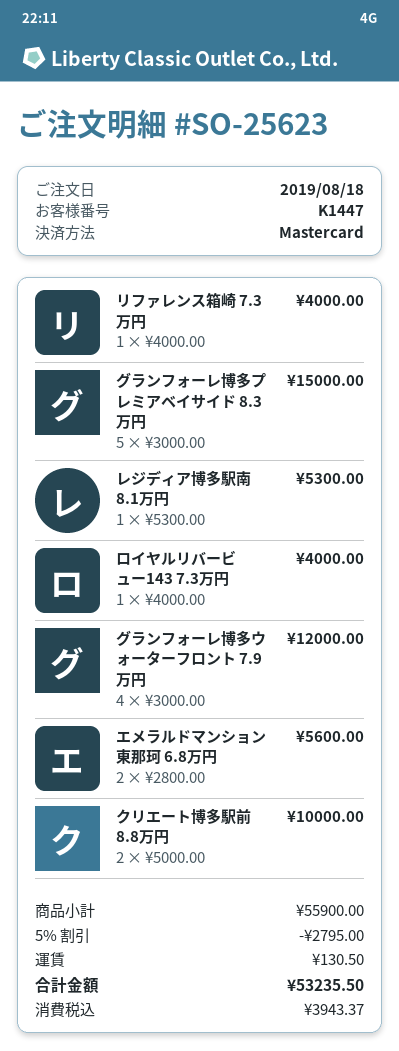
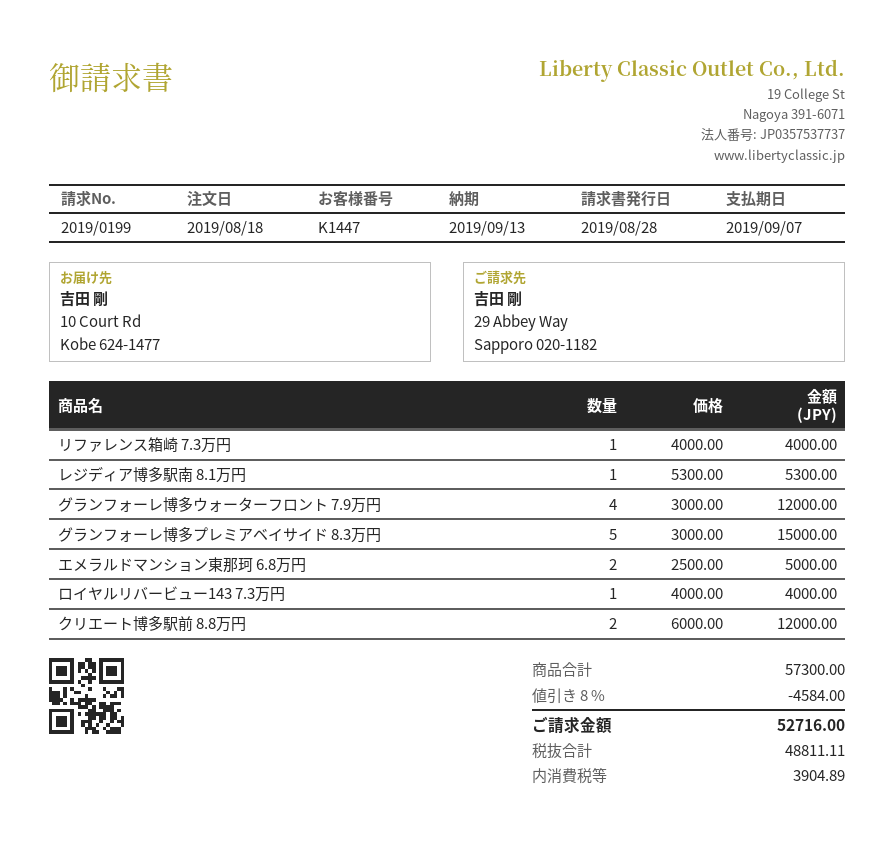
エメラルドマンション東那珂 6.8万円: 2 x 2800.00 = 5600.00 -> 2 x 2500.00 = 5000.00
クリエート博多駅前 8.8万円: 2 x 5000.00 = 10000.00 -> 2 x 6000.00 = 12000.00
subtotal: 55900.00 -> 57300.00
discount: 5% = 2795.00 -> 8% = 4584.00
shipping: 130.50 -> none
tax: 3943.37 -> 3904.89
total: 53235.50 -> 52716.00

